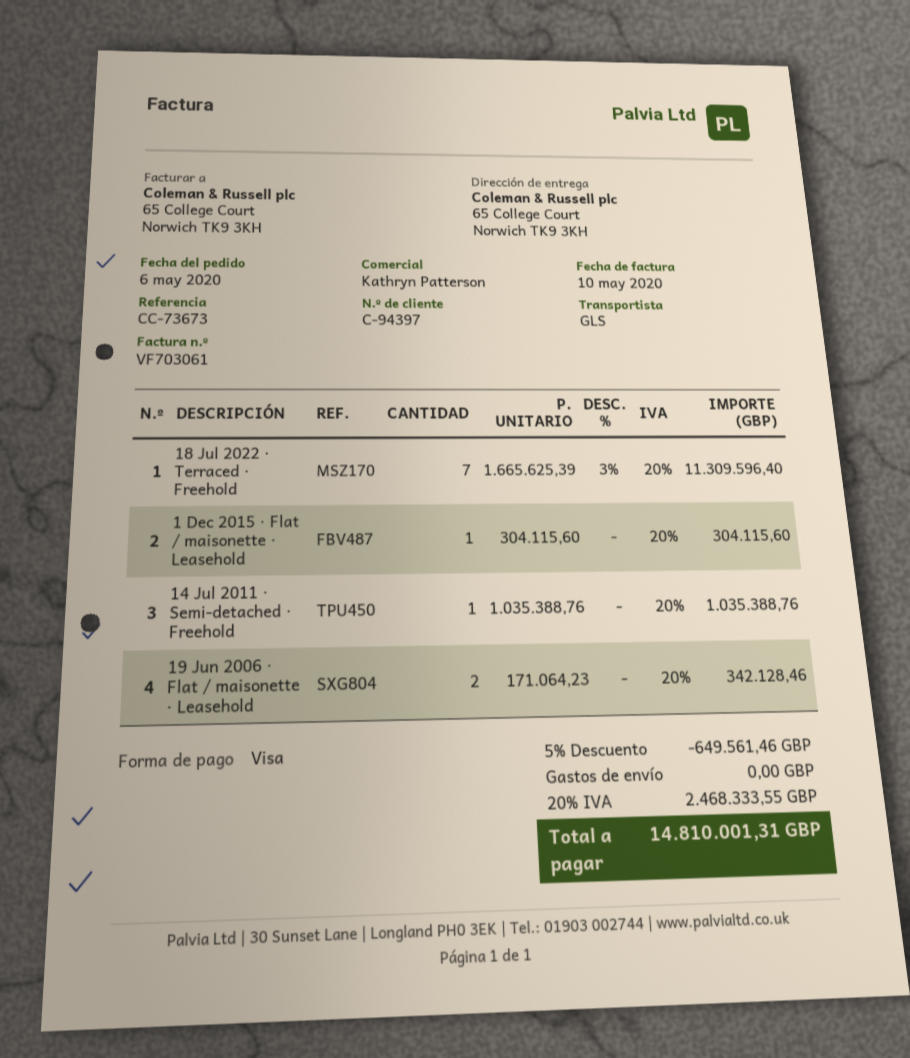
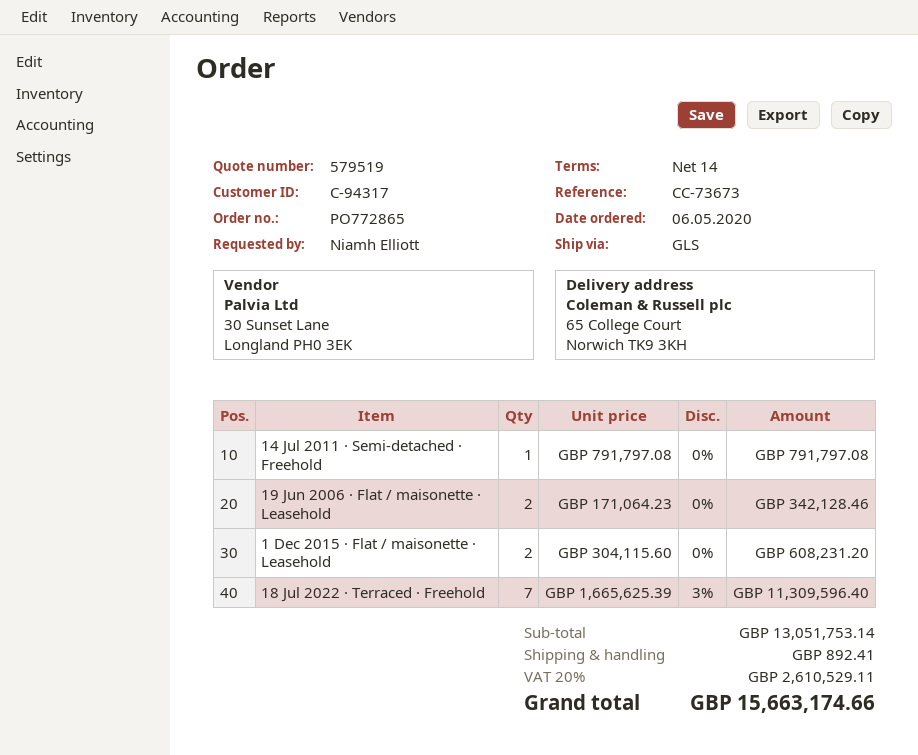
customer number: C-94397 -> C-94317
1 Dec 2015 · Flat / maisonette · Leasehold: 1 x 304115.60 = 304115.60 -> 2 x 304115.60 = 608231.20
14 Jul 2011 · Semi-detached · Freehold: 1 x 1035388.76 = 1035388.76 -> 1 x 791797.08 = 791797.08
discount: 5% = 649561.46 -> none
shipping: 0.00 -> 892.41
tax: 20% = 2468333.55 -> 20% = 2610529.11
total: 14810001.31 -> 15663174.66

